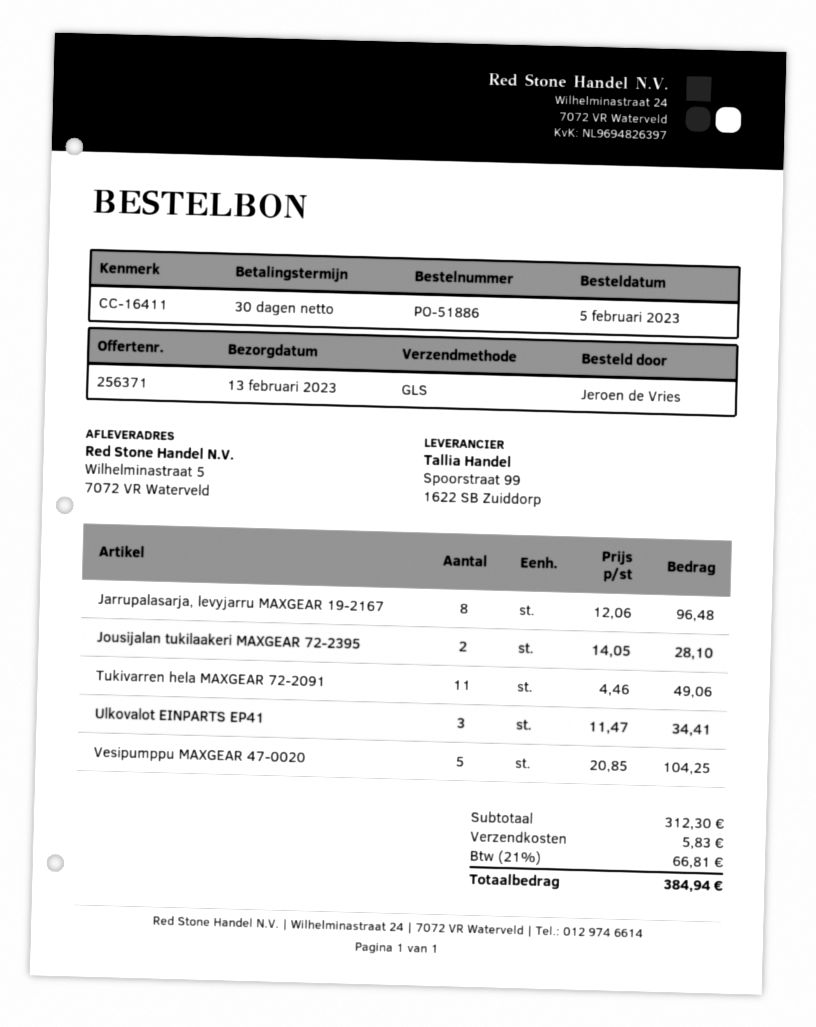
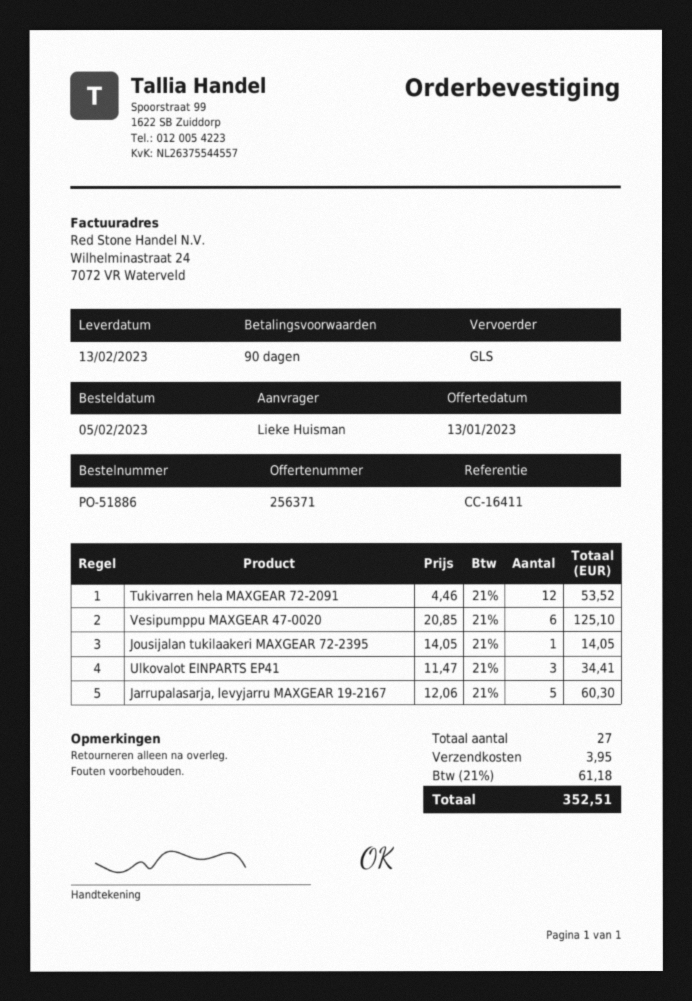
payment terms: 30 days -> 90 days
ordered by: Jeroen de Vries -> Lieke Huisman
Jarrupalasarja, levyjarru MAXGEAR 19-2167: 8 x 12.06 = 96.48 -> 5 x 12.06 = 60.30
Jousijalan tukilaakeri MAXGEAR 72-2395: 2 x 14.05 = 28.10 -> 1 x 14.05 = 14.05
Tukivarren hela MAXGEAR 72-2091: 11 x 4.46 = 49.06 -> 12 x 4.46 = 53.52
Vesipumppu MAXGEAR 47-0020: 5 x 20.85 = 104.25 -> 6 x 20.85 = 125.10
shipping: 5.83 -> 3.95
tax: 21% = 66.81 -> 21% = 61.18
total: 384.94 -> 352.51

